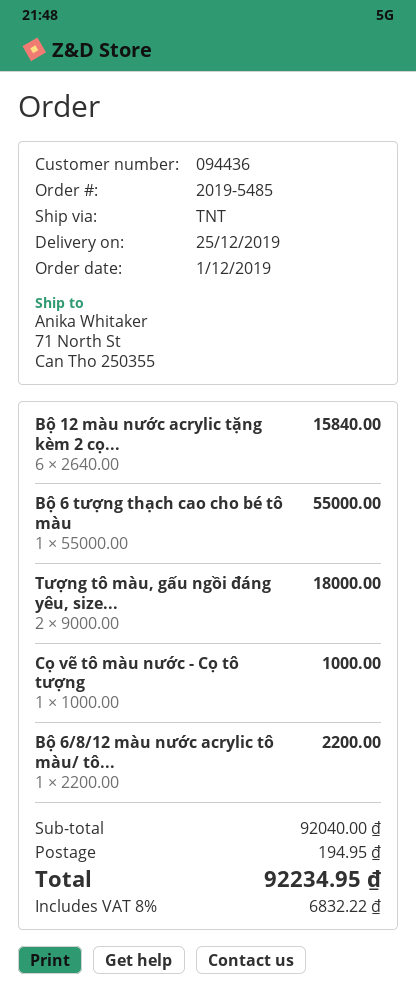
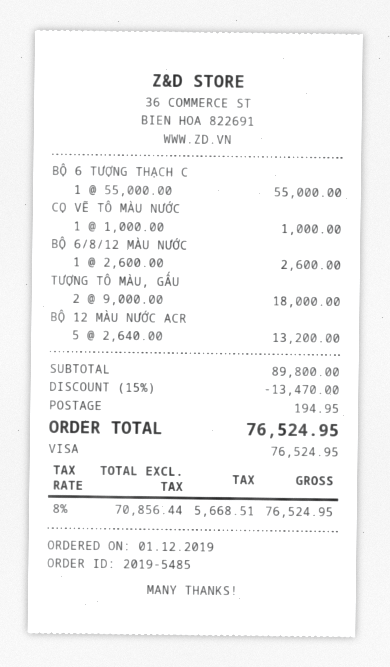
Bộ 12 màu nước acrylic tặng kèm 2 cọ...: 6 x 2640.00 = 15840.00 -> 5 x 2640.00 = 13200.00
Bộ 6/8/12 màu nước acrylic tô màu/ tô...: 1 x 2200.00 = 2200.00 -> 1 x 2600.00 = 2600.00
subtotal: 92040.00 -> 89800.00
discount: none -> 15% = 13470.00
tax: 8% = 6832.22 -> 8% = 5668.51
total: 92234.95 -> 76524.95

